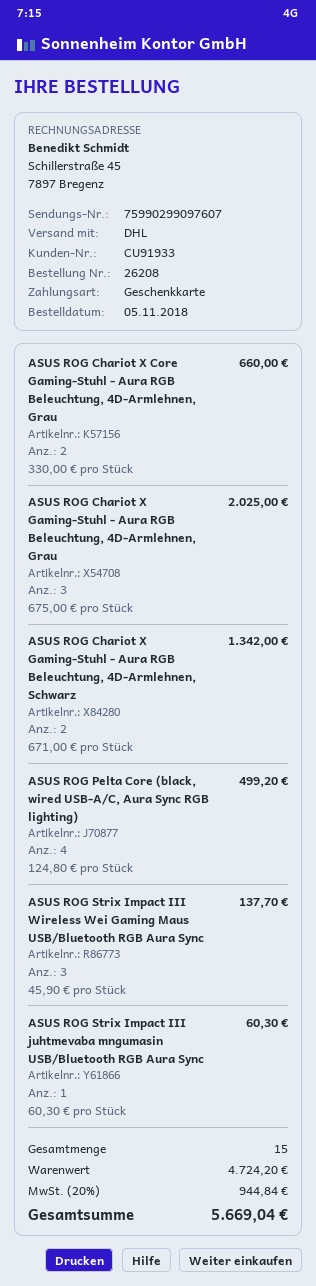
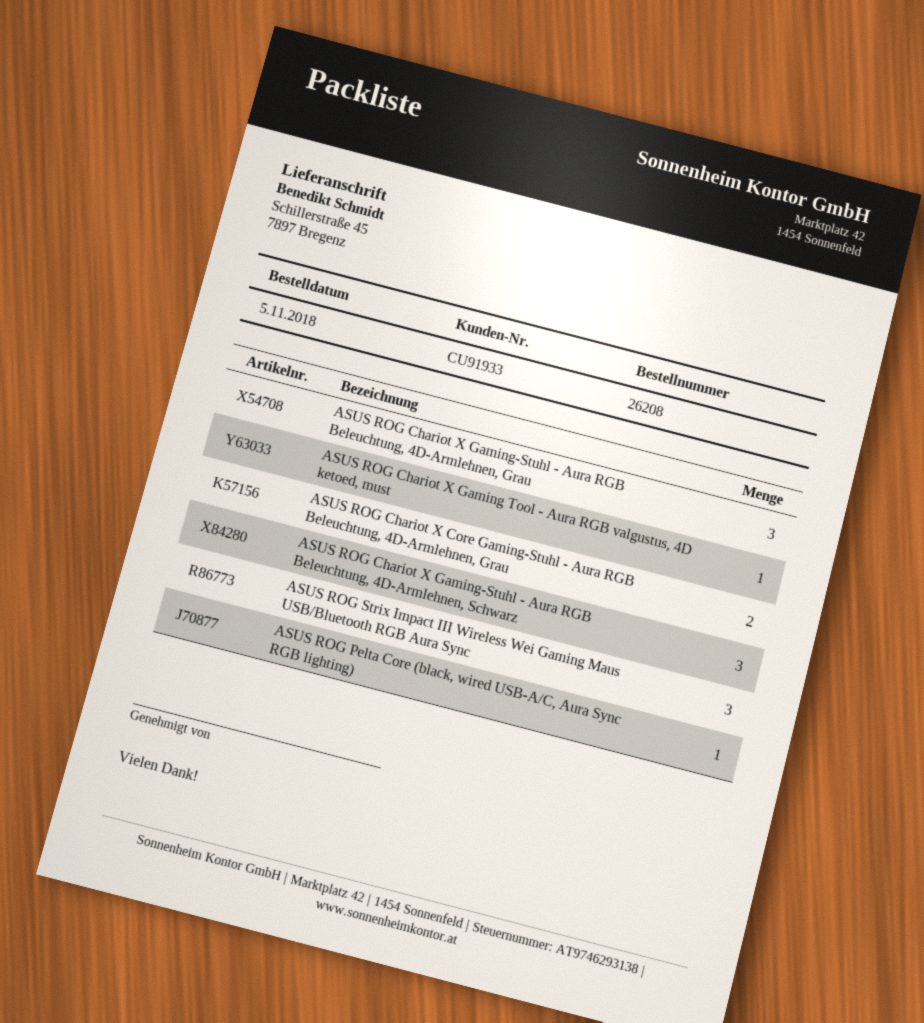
ASUS ROG Chariot X Gaming-Stuhl - Aura RGB Beleuchtung, 4D-Armlehnen, Schwarz: 2 -> 3
ASUS ROG Pelta Core (black, wired USB-A/C, Aura Sync RGB lighting): 4 -> 1
ASUS ROG Strix Impact III juhtmevaba mngumasin USB/Bluetooth RGB Aura Sync: 1 -> none
ASUS ROG Chariot X Gaming Tool - Aura RGB valgustus, 4D ketoed, must: none -> 1

